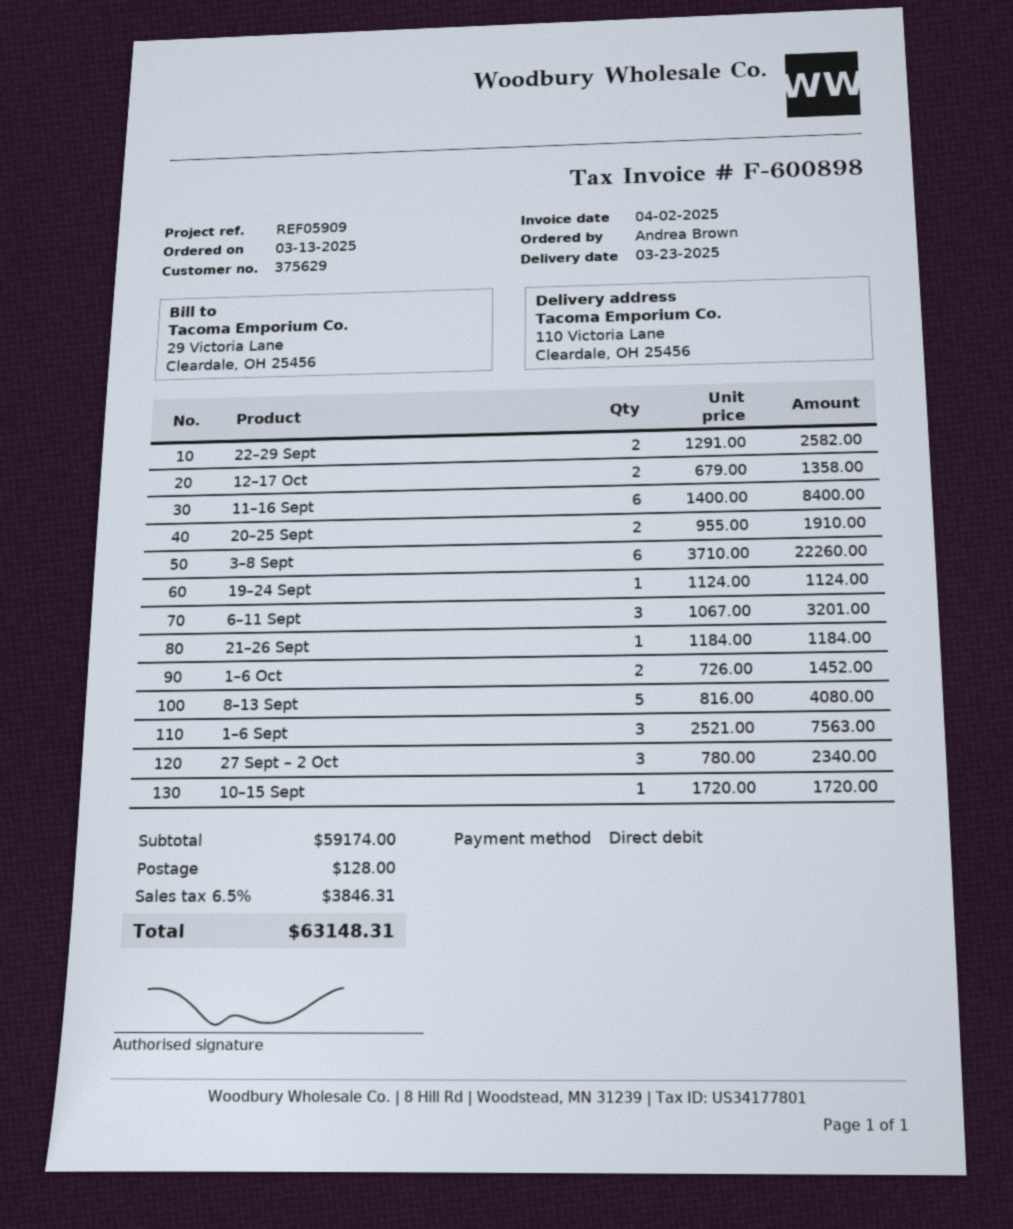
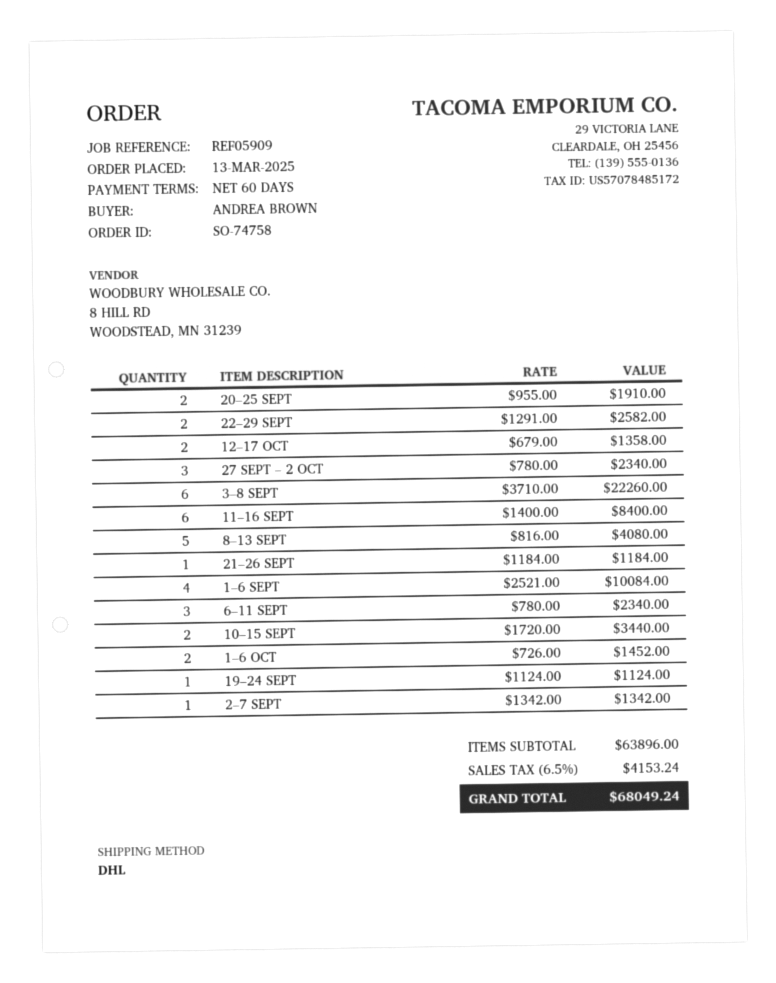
6–11 Sept: 3 x 1067.00 = 3201.00 -> 3 x 780.00 = 2340.00
1–6 Sept: 3 x 2521.00 = 7563.00 -> 4 x 2521.00 = 10084.00
10–15 Sept: 1 x 1720.00 = 1720.00 -> 2 x 1720.00 = 3440.00
2–7 SEPT: none -> 1 x 1342.00 = 1342.00
subtotal: 59174.00 -> 63896.00
shipping: 128.00 -> none
tax: 6.5% = 3846.31 -> 6.5% = 4153.24
total: 63148.31 -> 68049.24

